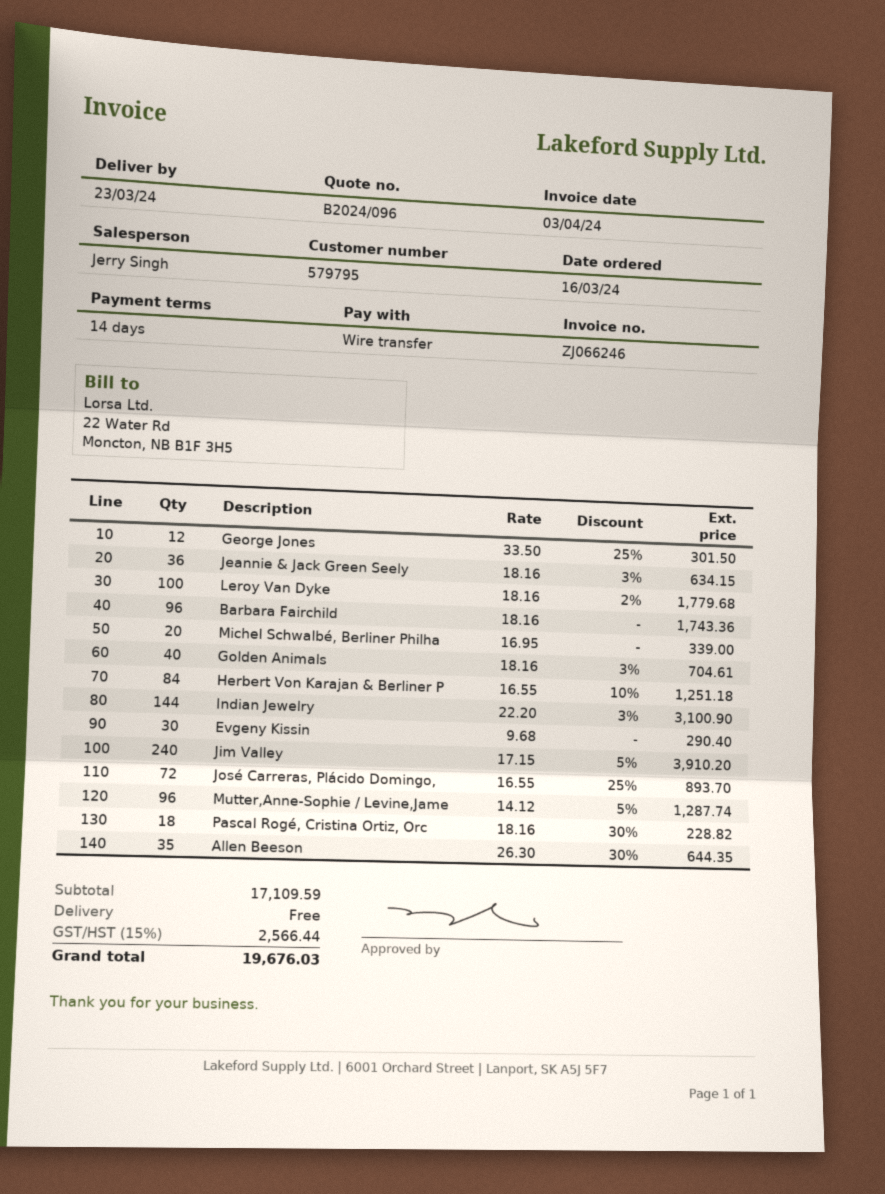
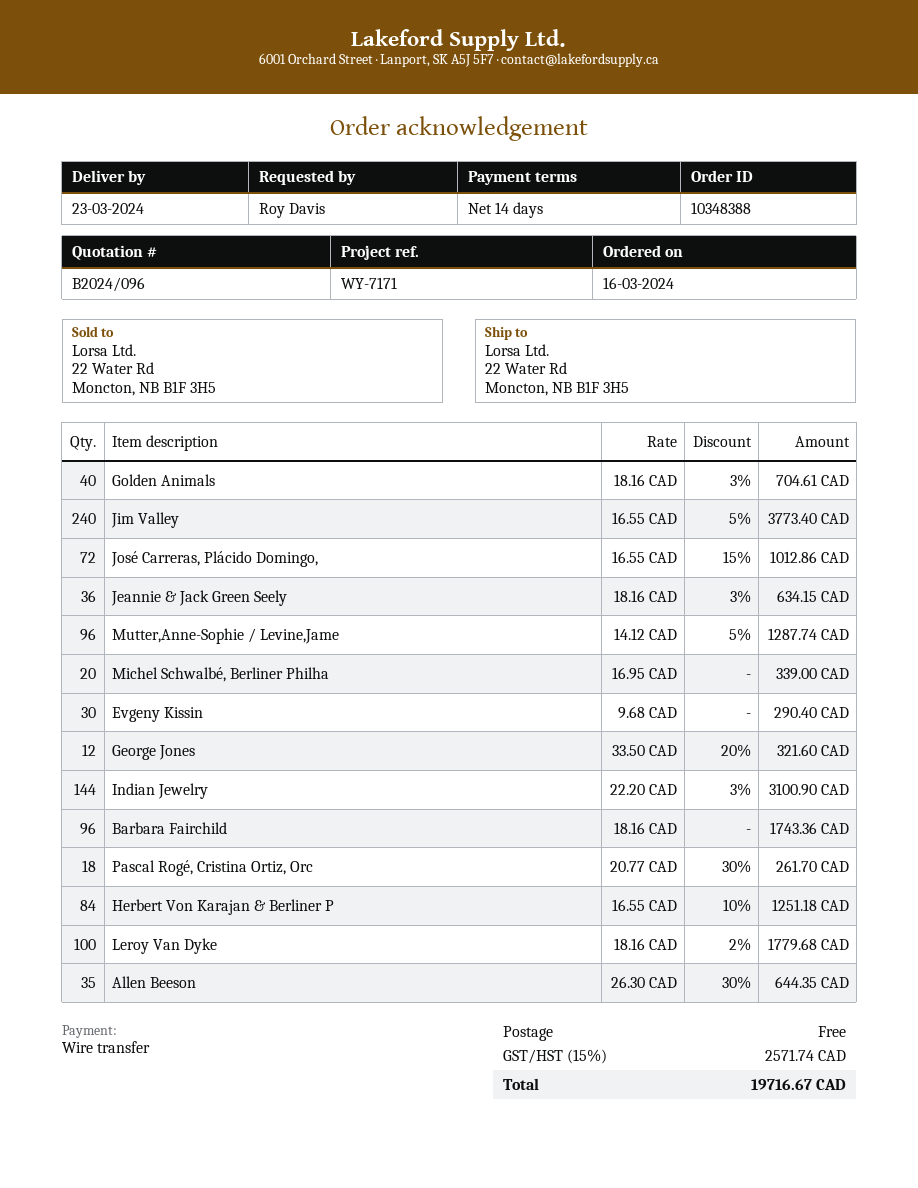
George Jones: 12 x 33.50 - 25% = 301.50 -> 12 x 33.50 - 20% = 321.60
Jim Valley: 240 x 17.15 - 5% = 3910.20 -> 240 x 16.55 - 5% = 3773.40
José Carreras, Plácido Domingo,: 72 x 16.55 - 25% = 893.70 -> 72 x 16.55 - 15% = 1012.86
Pascal Rogé, Cristina Ortiz, Orc: 18 x 18.16 - 30% = 228.82 -> 18 x 20.77 - 30% = 261.70
tax: 15% = 2566.44 -> 15% = 2571.74
total: 19676.03 -> 19716.67

